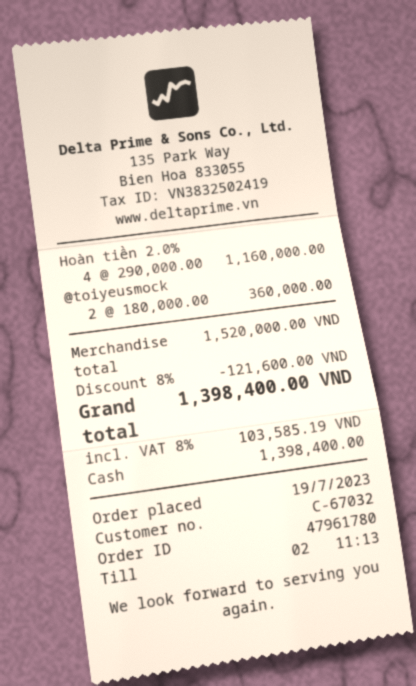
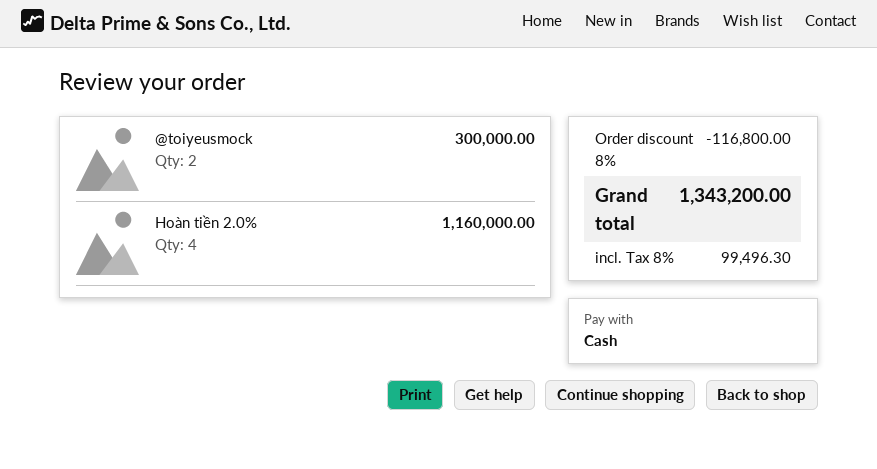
@toiyeusmock: 2 for 360000.00 -> 2 for 300000.00
discount: 8% = 121600.00 -> 8% = 116800.00
tax: 8% = 103585.19 -> 8% = 99496.30
total: 1398400.00 -> 1343200.00

